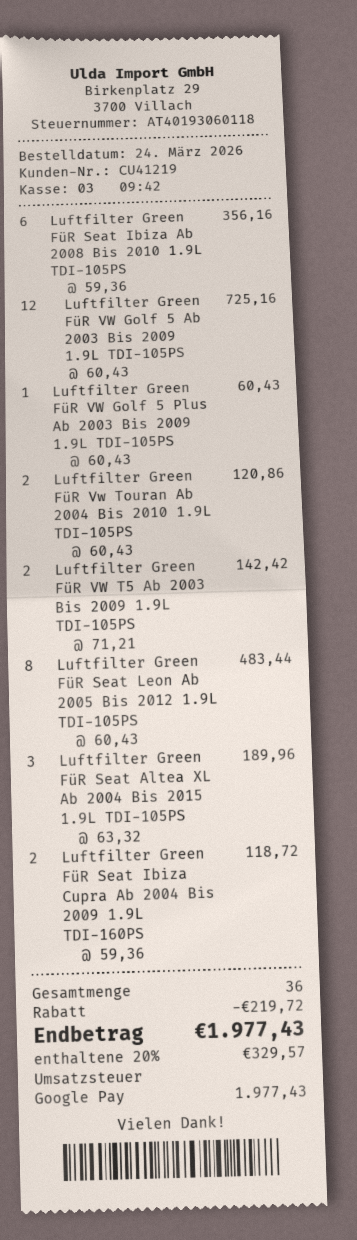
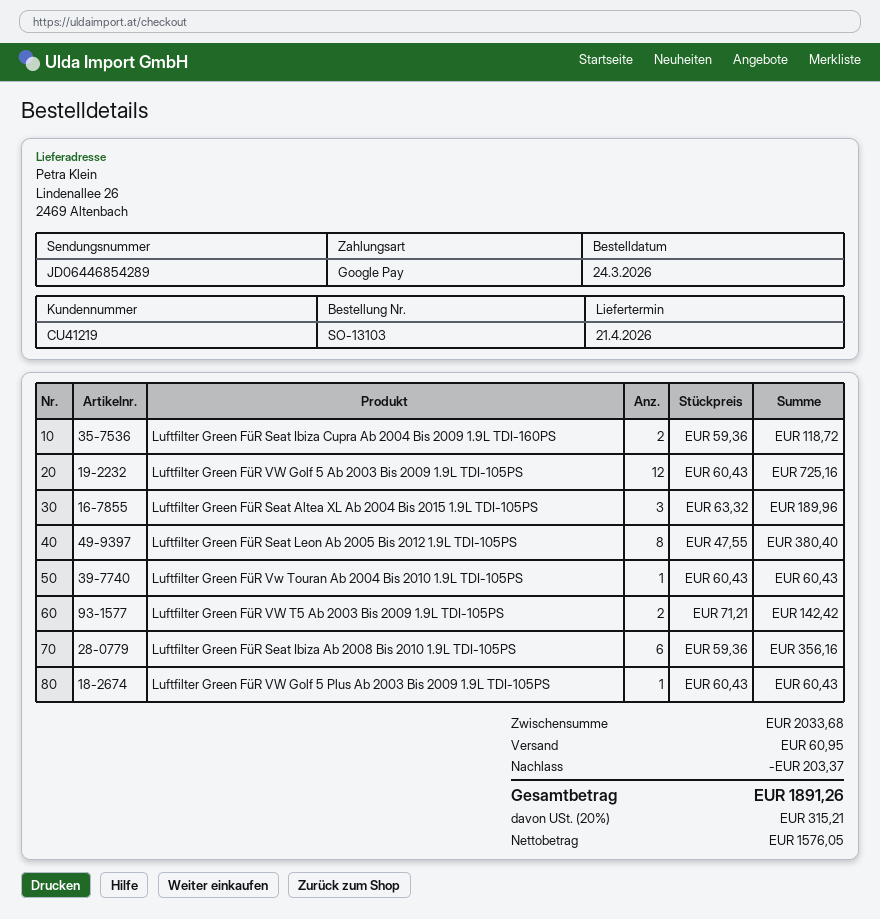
Luftfilter Green FüR Vw Touran Ab 2004 Bis 2010 1.9L TDI-105PS: 2 x 60.43 = 120.86 -> 1 x 60.43 = 60.43
Luftfilter Green FüR Seat Leon Ab 2005 Bis 2012 1.9L TDI-105PS: 8 x 60.43 = 483.44 -> 8 x 47.55 = 380.40
discount: 219.72 -> 203.37
shipping: none -> 60.95
tax: 20% = 329.57 -> 20% = 315.21
total: 1977.43 -> 1891.26

